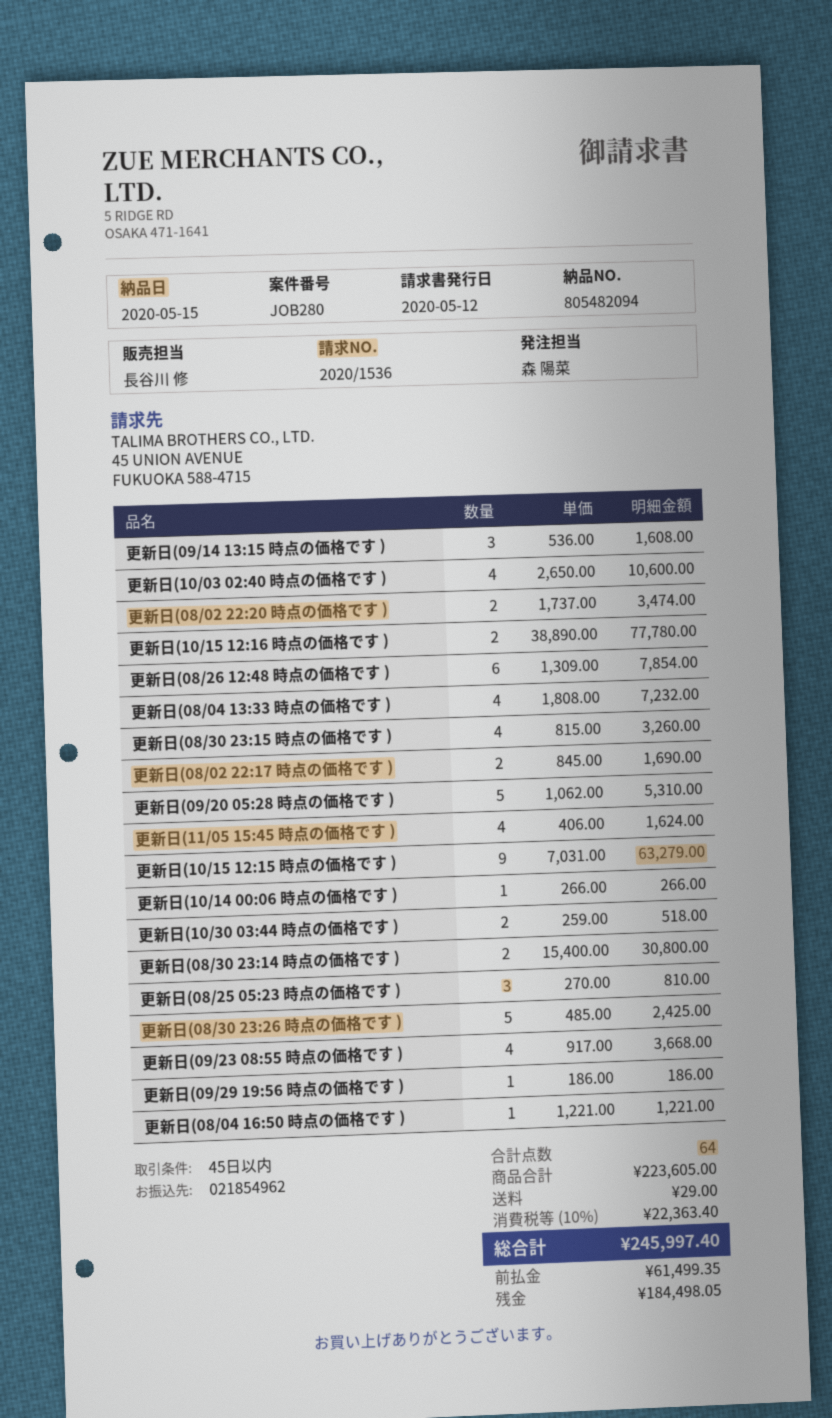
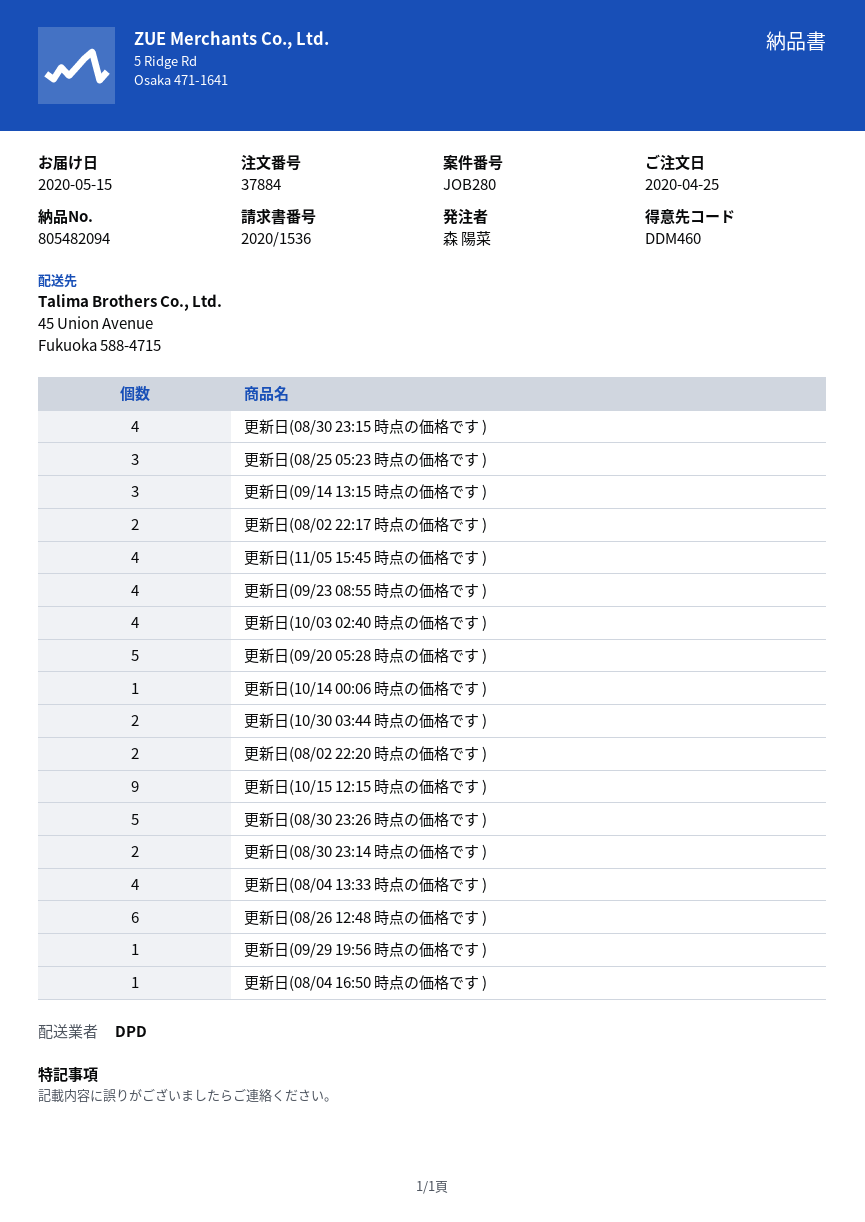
更新日(10/15 12:16 時点の価格です ): 2 -> none

